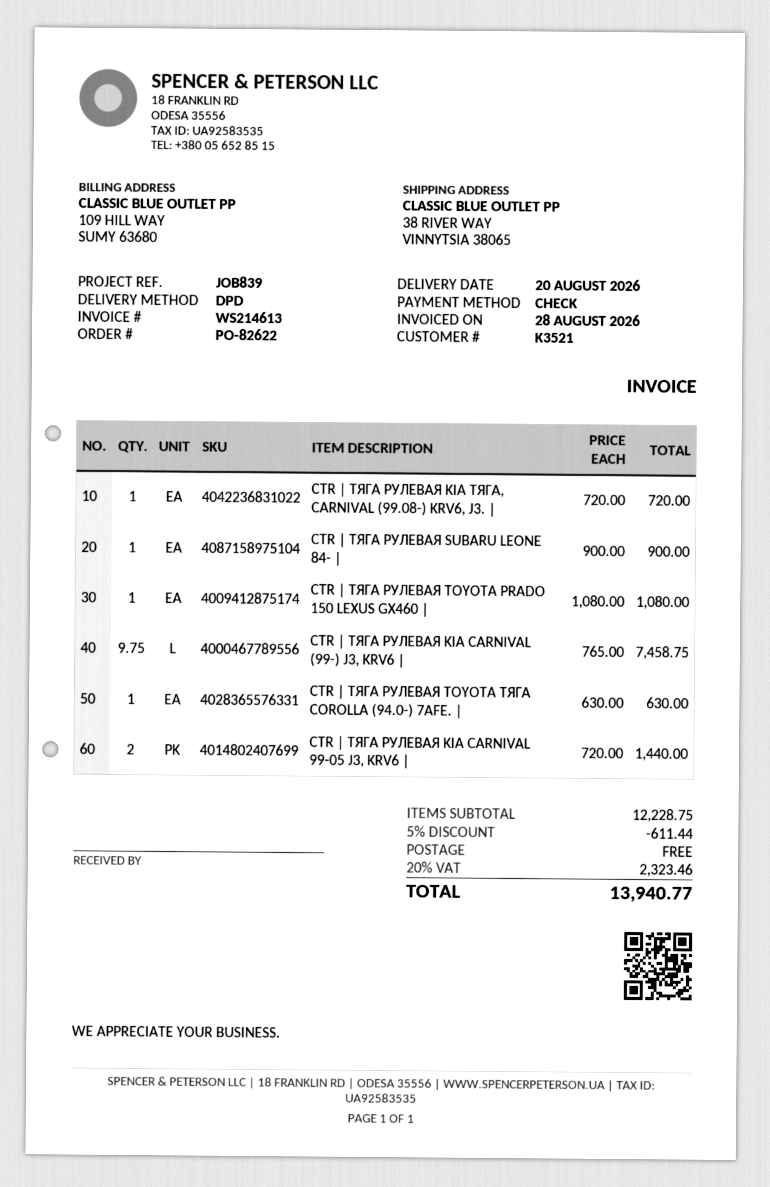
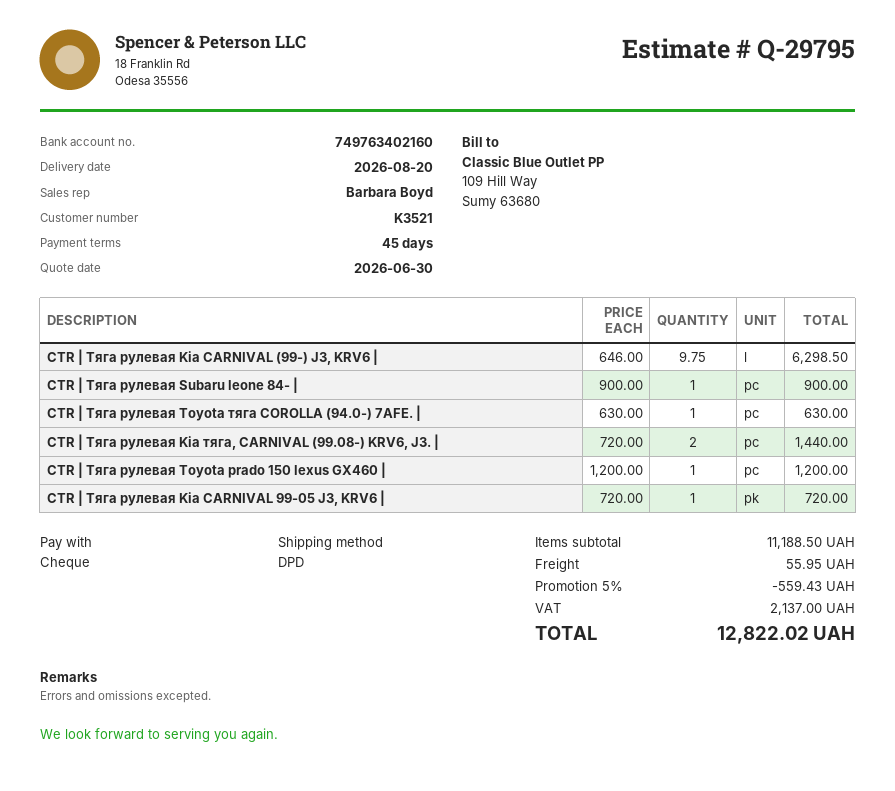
CTR | ТЯГА РУЛЕВАЯ KIA ТЯГА, CARNIVAL (99.08-) KRV6, J3. |: 1 x 720.00 = 720.00 -> 2 x 720.00 = 1440.00
CTR | ТЯГА РУЛЕВАЯ TOYOTA PRADO 150 LEXUS GX460 |: 1 x 1080.00 = 1080.00 -> 1 x 1200.00 = 1200.00
CTR | ТЯГА РУЛЕВАЯ KIA CARNIVAL (99-) J3, KRV6 |: 9.75 x 765.00 = 7458.75 -> 9.75 x 646.00 = 6298.50
CTR | ТЯГА РУЛЕВАЯ KIA CARNIVAL 99-05 J3, KRV6 |: 2 x 720.00 = 1440.00 -> 1 x 720.00 = 720.00
subtotal: 12228.75 -> 11188.50
discount: 5% = 611.44 -> 5% = 559.43
shipping: 0.00 -> 55.95
tax: 2323.46 -> 2137.00
total: 13940.77 -> 12822.02

